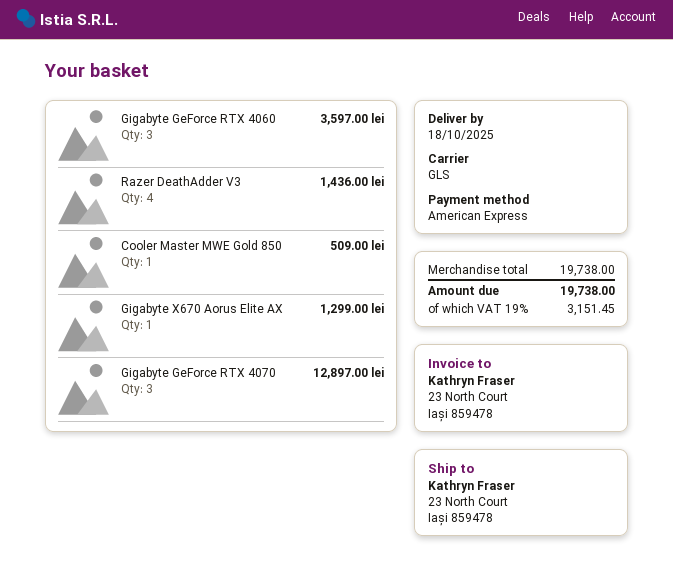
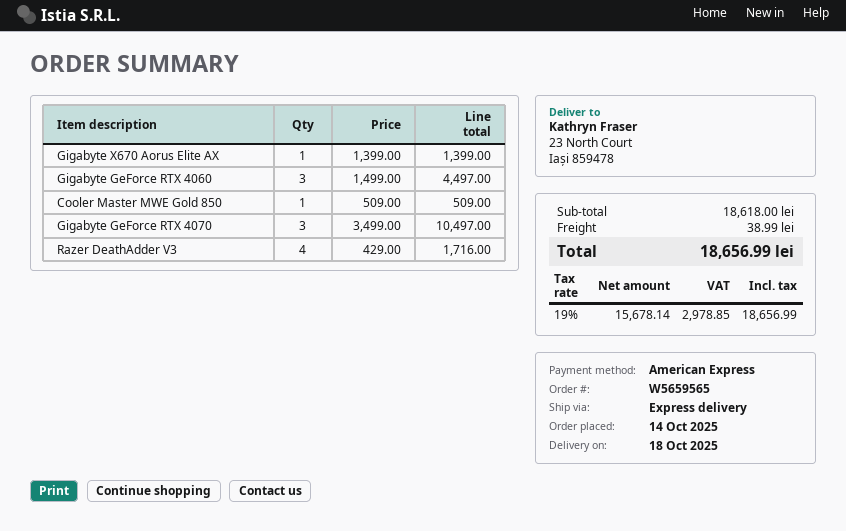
shipping method: GLS -> express
Gigabyte GeForce RTX 4060: 3 for 3597.00 -> 3 for 4497.00
Razer DeathAdder V3: 4 for 1436.00 -> 4 for 1716.00
Gigabyte X670 Aorus Elite AX: 1 for 1299.00 -> 1 for 1399.00
Gigabyte GeForce RTX 4070: 3 for 12897.00 -> 3 for 10497.00
subtotal: 19738.00 -> 18618.00
shipping: none -> 38.99
tax: 19% = 3151.45 -> 19% = 2978.85
total: 19738.00 -> 18656.99

